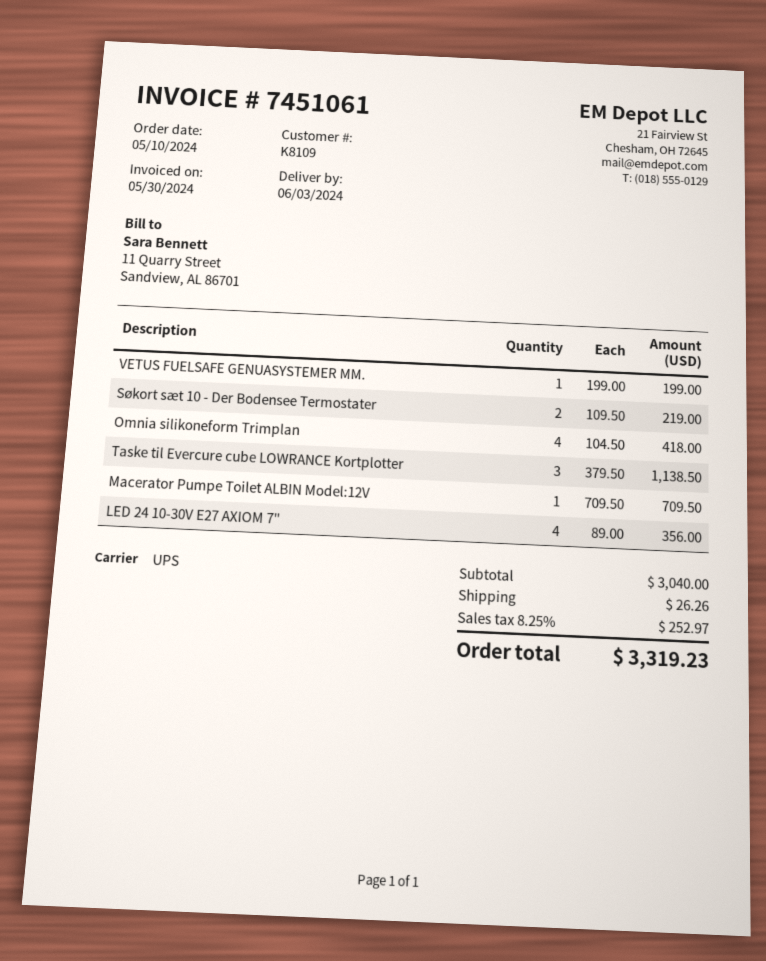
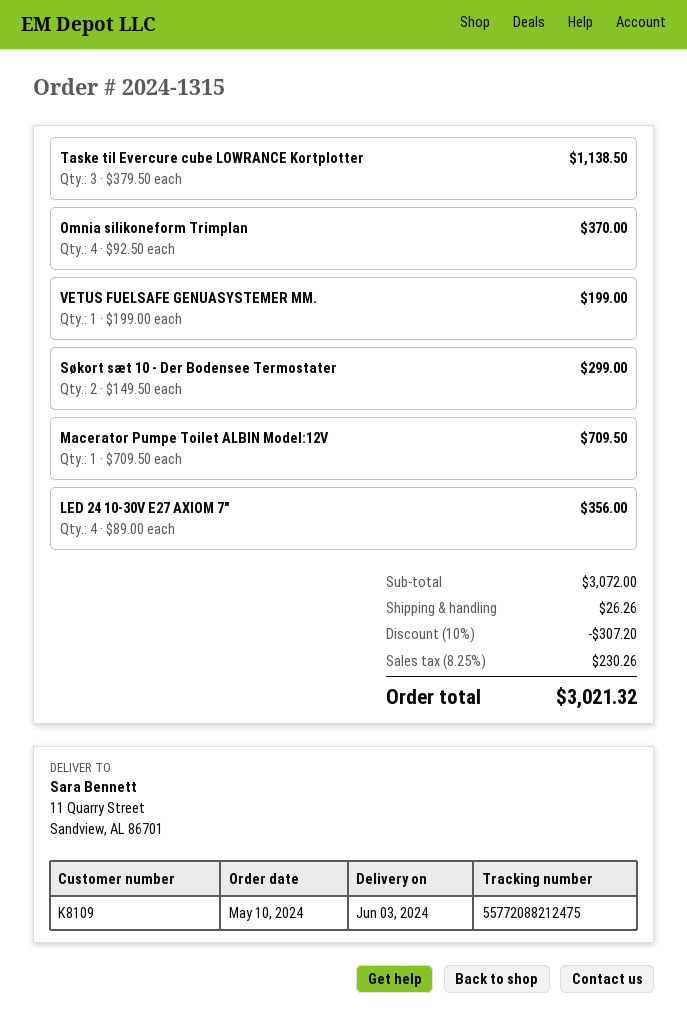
Søkort sæt 10 - Der Bodensee Termostater: 2 x 109.50 = 219.00 -> 2 x 149.50 = 299.00
Omnia silikoneform Trimplan: 4 x 104.50 = 418.00 -> 4 x 92.50 = 370.00
subtotal: 3040.00 -> 3072.00
discount: none -> 10% = 307.20
tax: 8.25% = 252.97 -> 8.25% = 230.26
total: 3319.23 -> 3021.32

